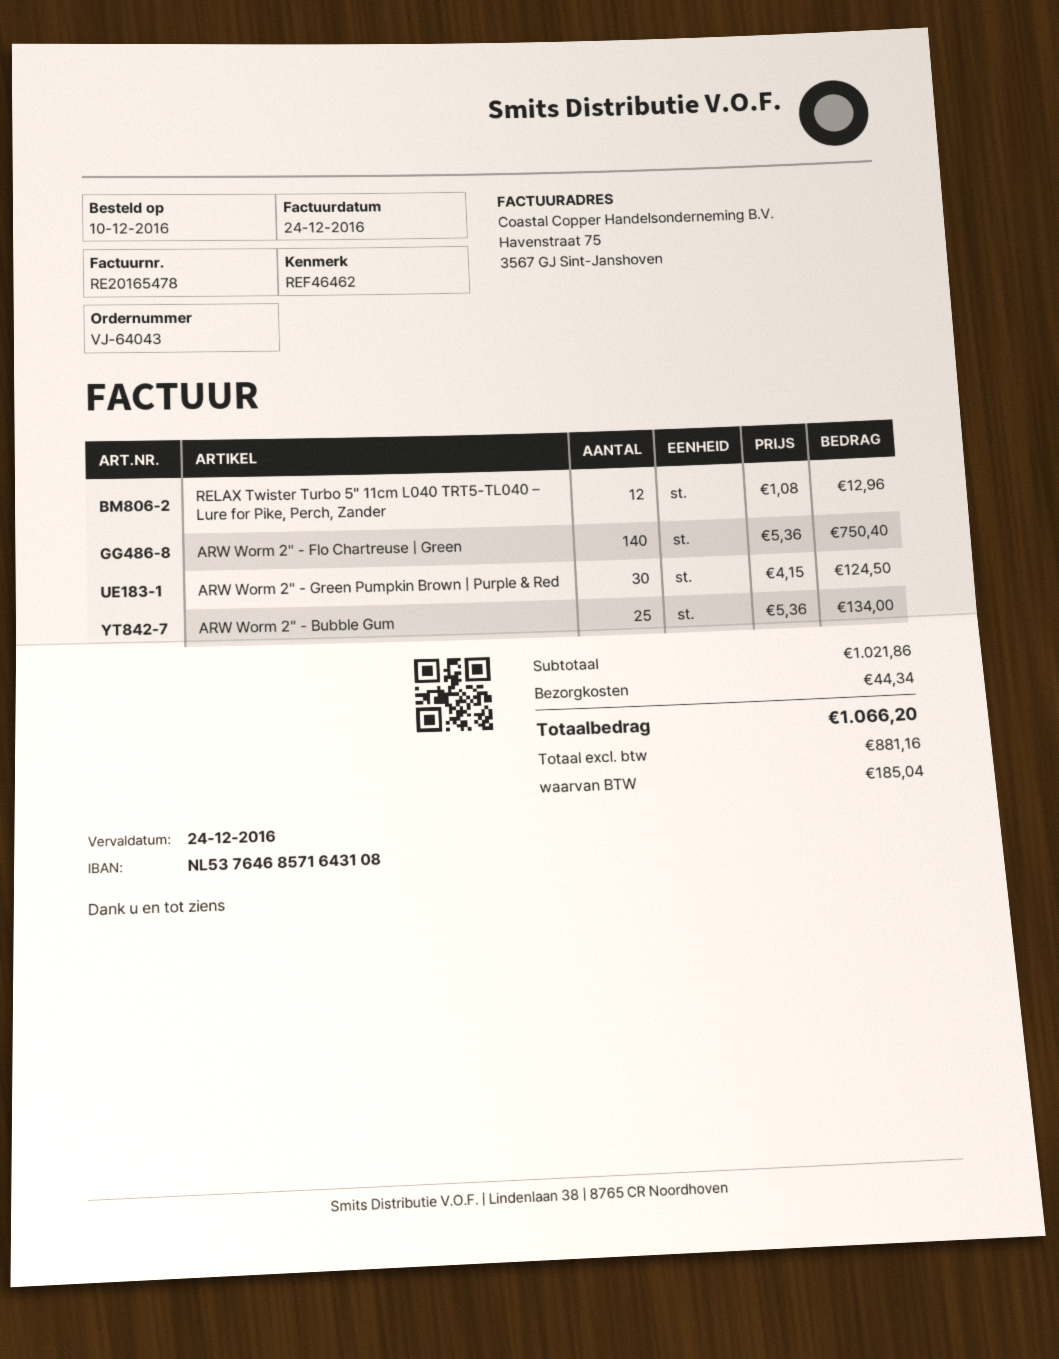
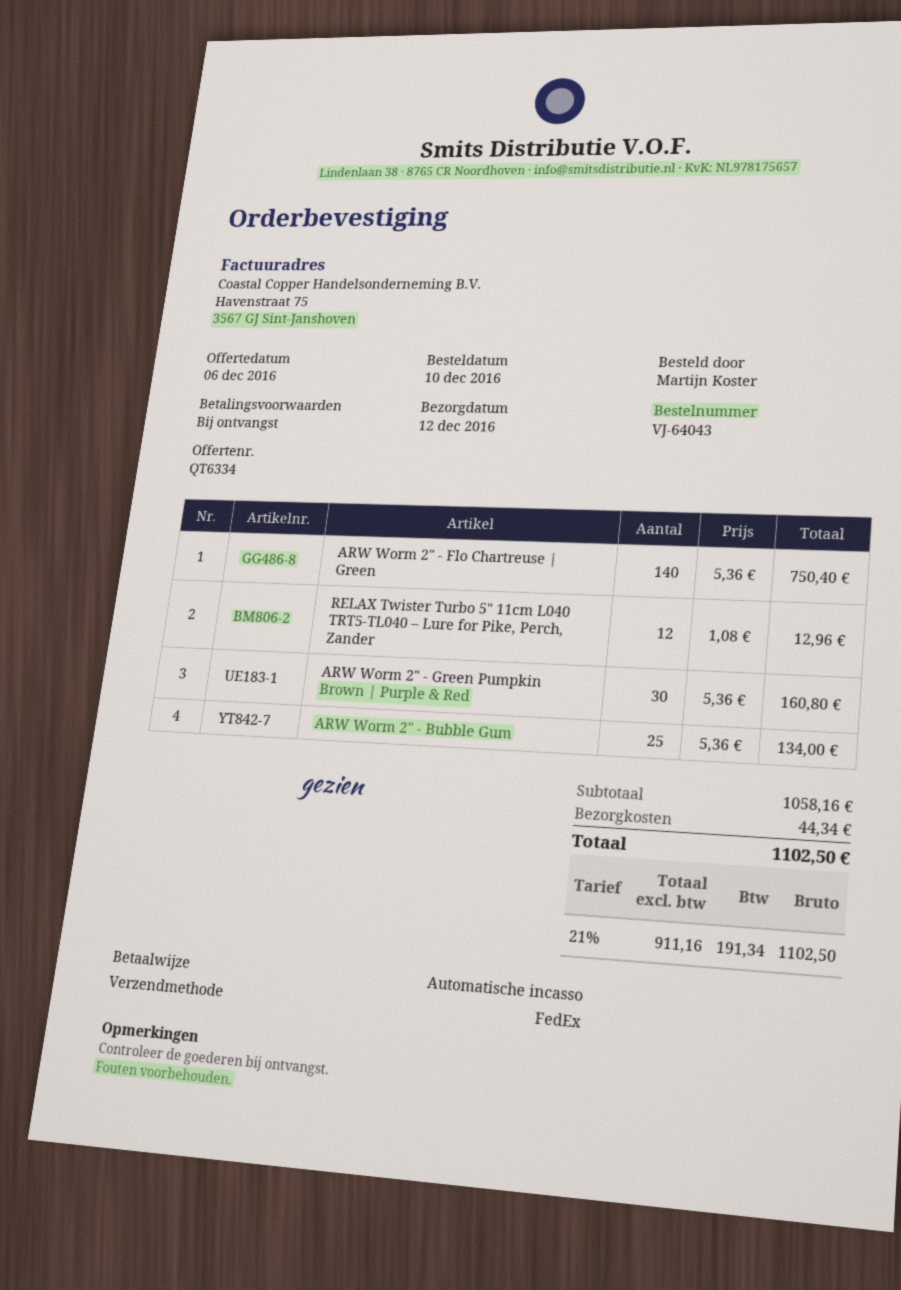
ARW Worm 2" - Green Pumpkin Brown | Purple & Red: 30 x 4.15 = 124.50 -> 30 x 5.36 = 160.80
subtotal: 1021.86 -> 1058.16
net: 881.16 -> 911.16
tax: 185.04 -> 191.34
total: 1066.20 -> 1102.50

